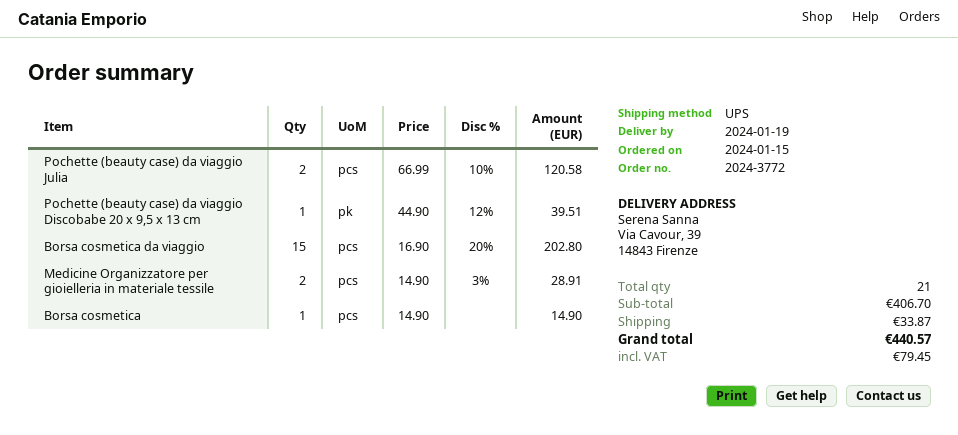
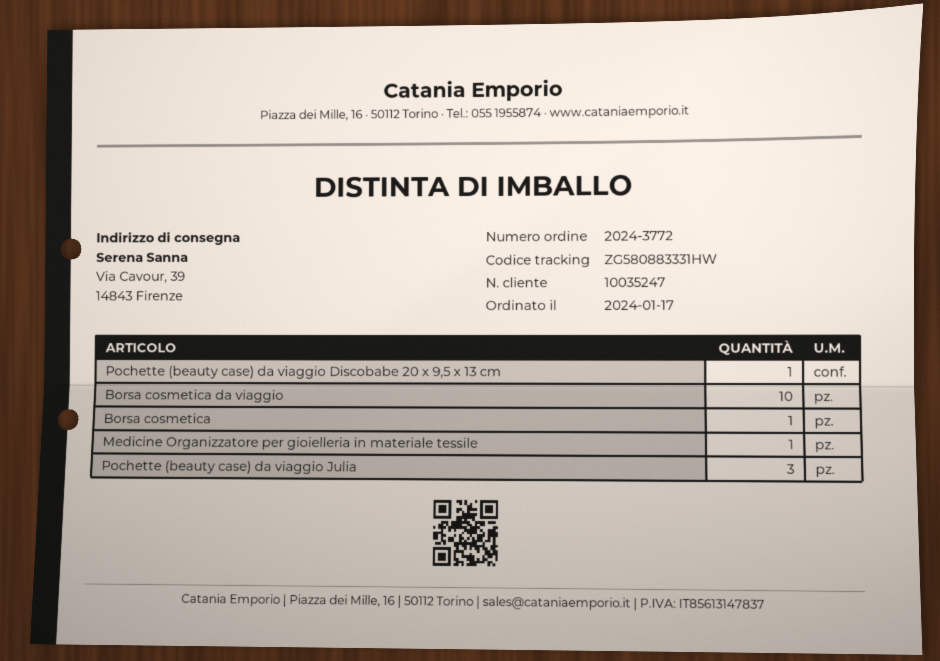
order date: 2024-01-15 -> 2024-01-17
Pochette (beauty case) da viaggio Julia: 2 -> 3
Borsa cosmetica da viaggio: 15 -> 10
Medicine Organizzatore per gioielleria in materiale tessile: 2 -> 1

